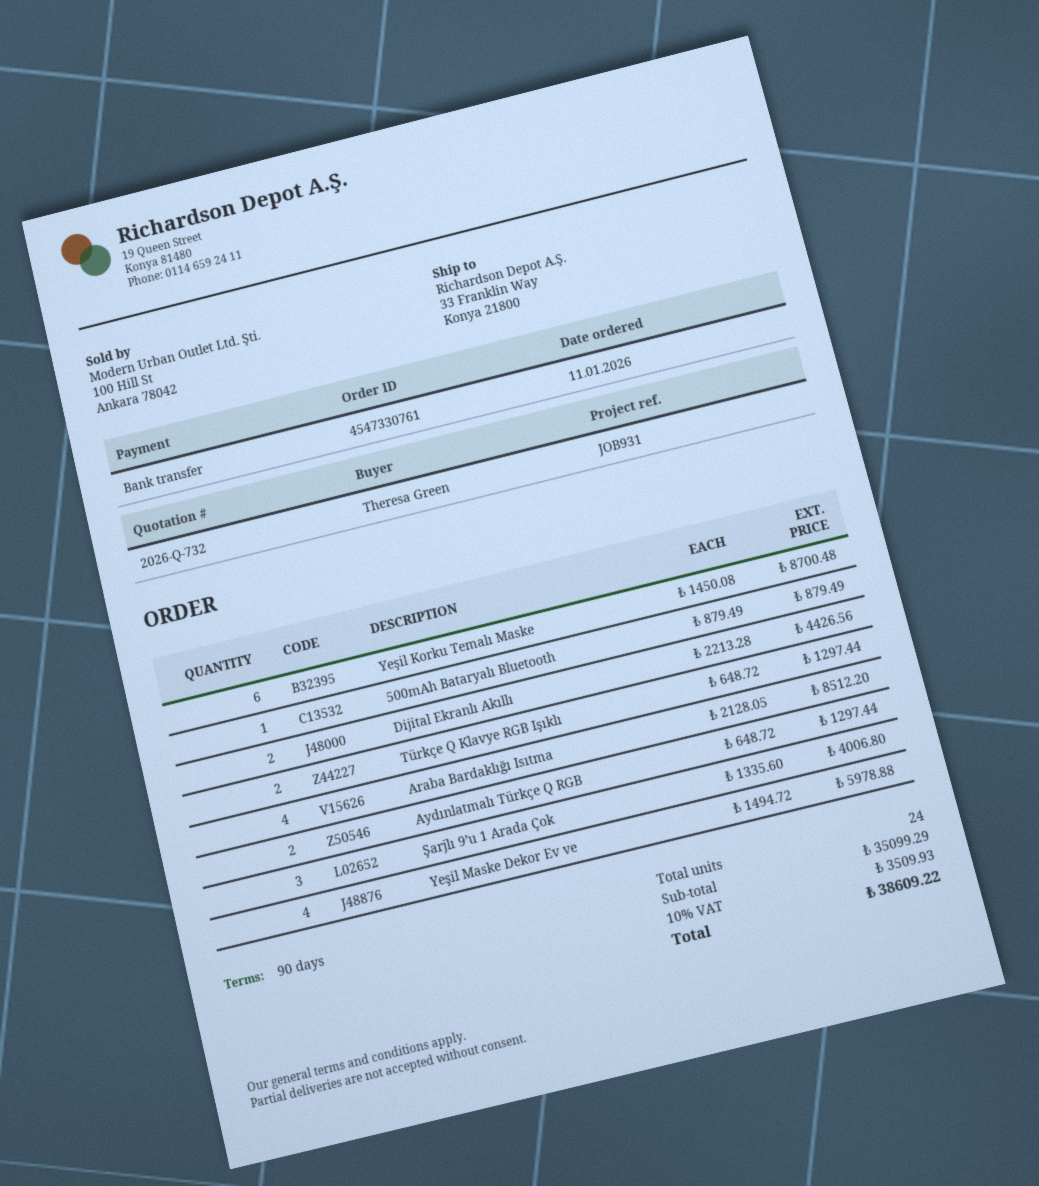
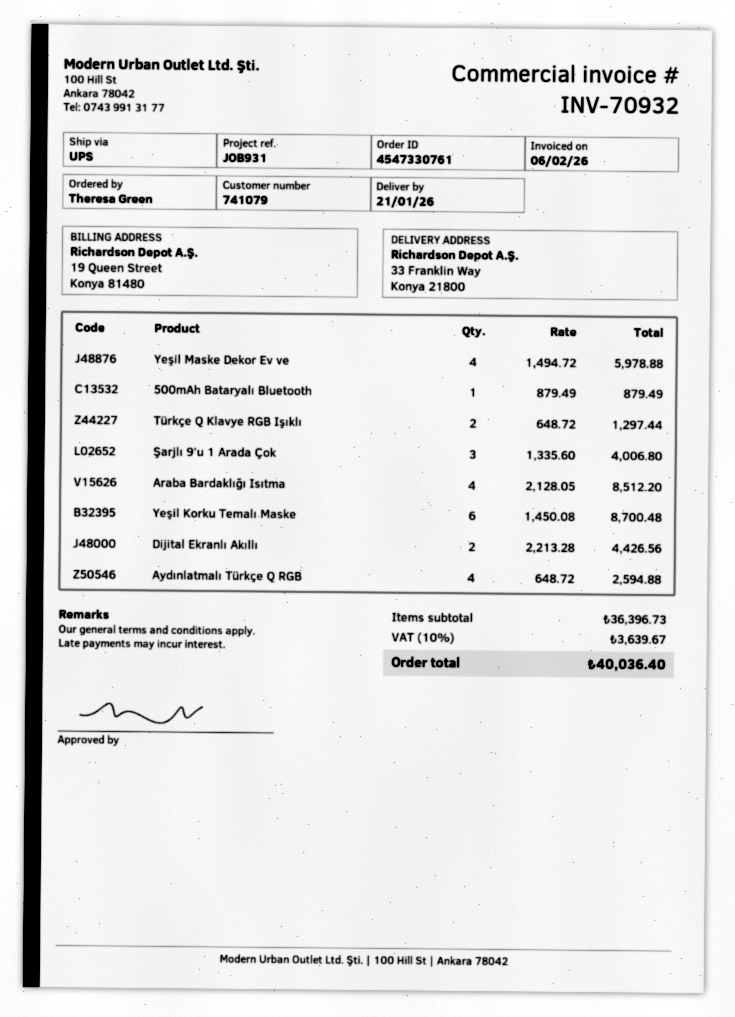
Aydınlatmalı Türkçe Q RGB: 2 x 648.72 = 1297.44 -> 4 x 648.72 = 2594.88
subtotal: 35099.29 -> 36396.73
tax: 10% = 3509.93 -> 10% = 3639.67
total: 38609.22 -> 40036.40

